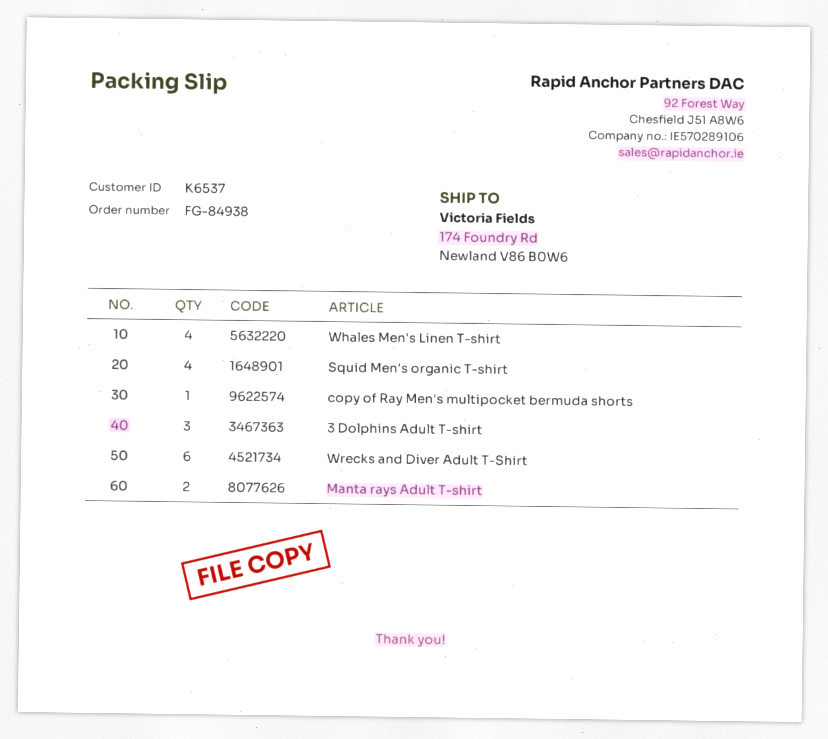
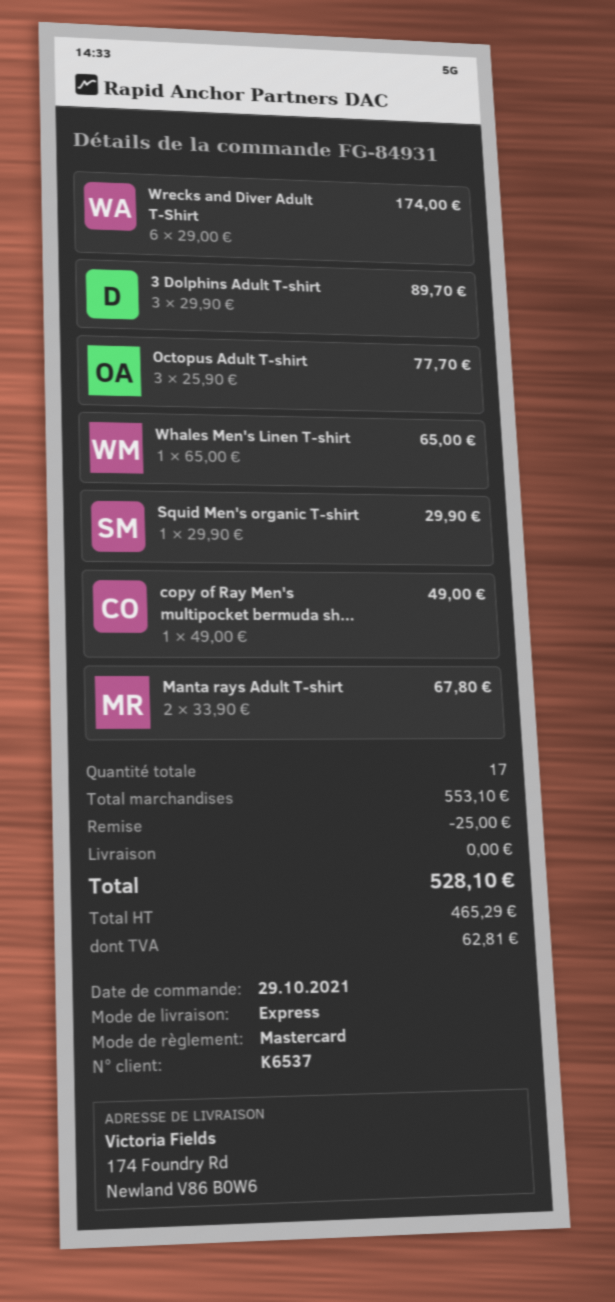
order number: FG-84938 -> FG-84931
Whales Men's Linen T-shirt: 4 -> 1
Squid Men's organic T-shirt: 4 -> 1
Octopus Adult T-shirt: none -> 3

